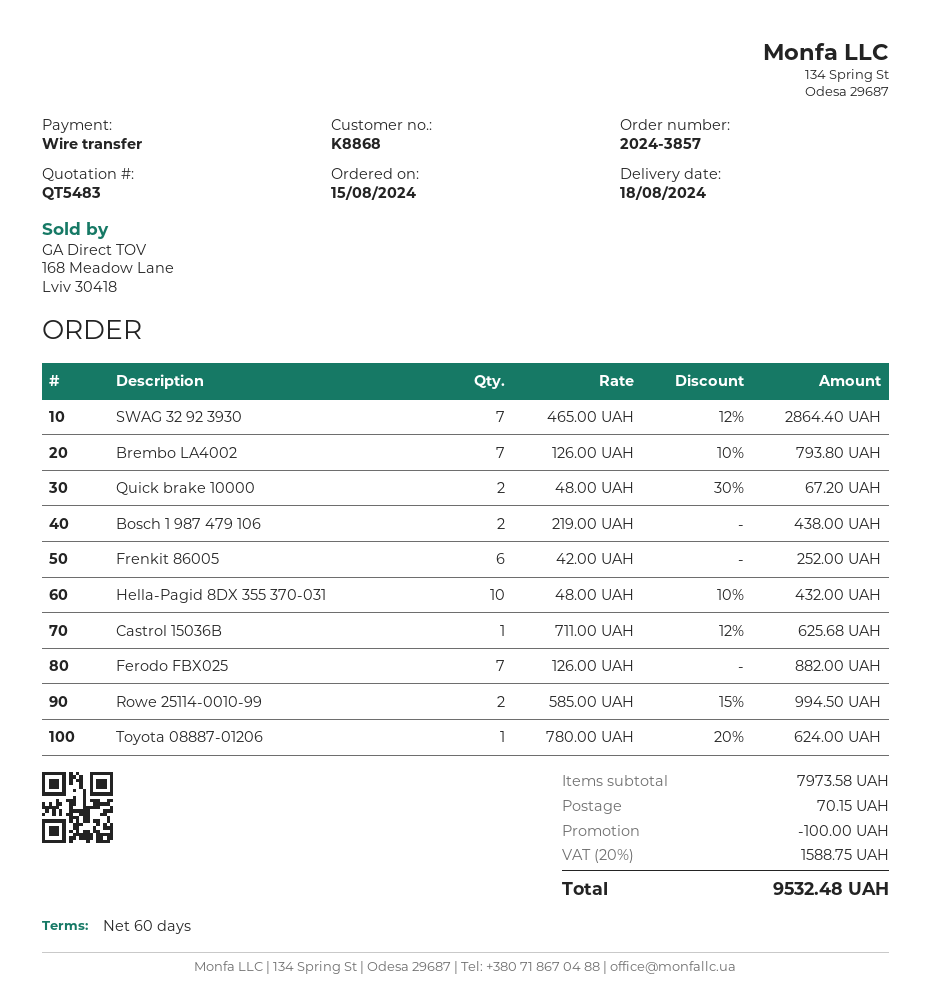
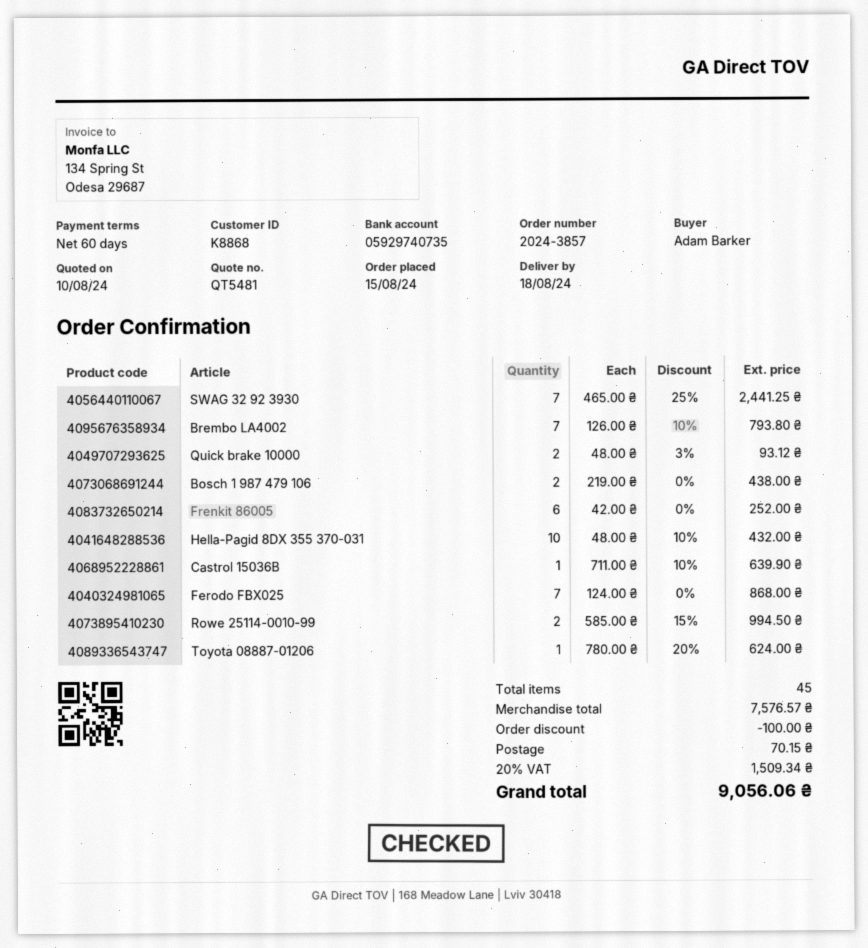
quote number: QT5483 -> QT5481
SWAG 32 92 3930: 7 x 465.00 - 12% = 2864.40 -> 7 x 465.00 - 25% = 2441.25
Quick brake 10000: 2 x 48.00 - 30% = 67.20 -> 2 x 48.00 - 3% = 93.12
Castrol 15036B: 1 x 711.00 - 12% = 625.68 -> 1 x 711.00 - 10% = 639.90
Ferodo FBX025: 7 x 126.00 = 882.00 -> 7 x 124.00 = 868.00
subtotal: 7973.58 -> 7576.57
tax: 20% = 1588.75 -> 20% = 1509.34
total: 9532.48 -> 9056.06

